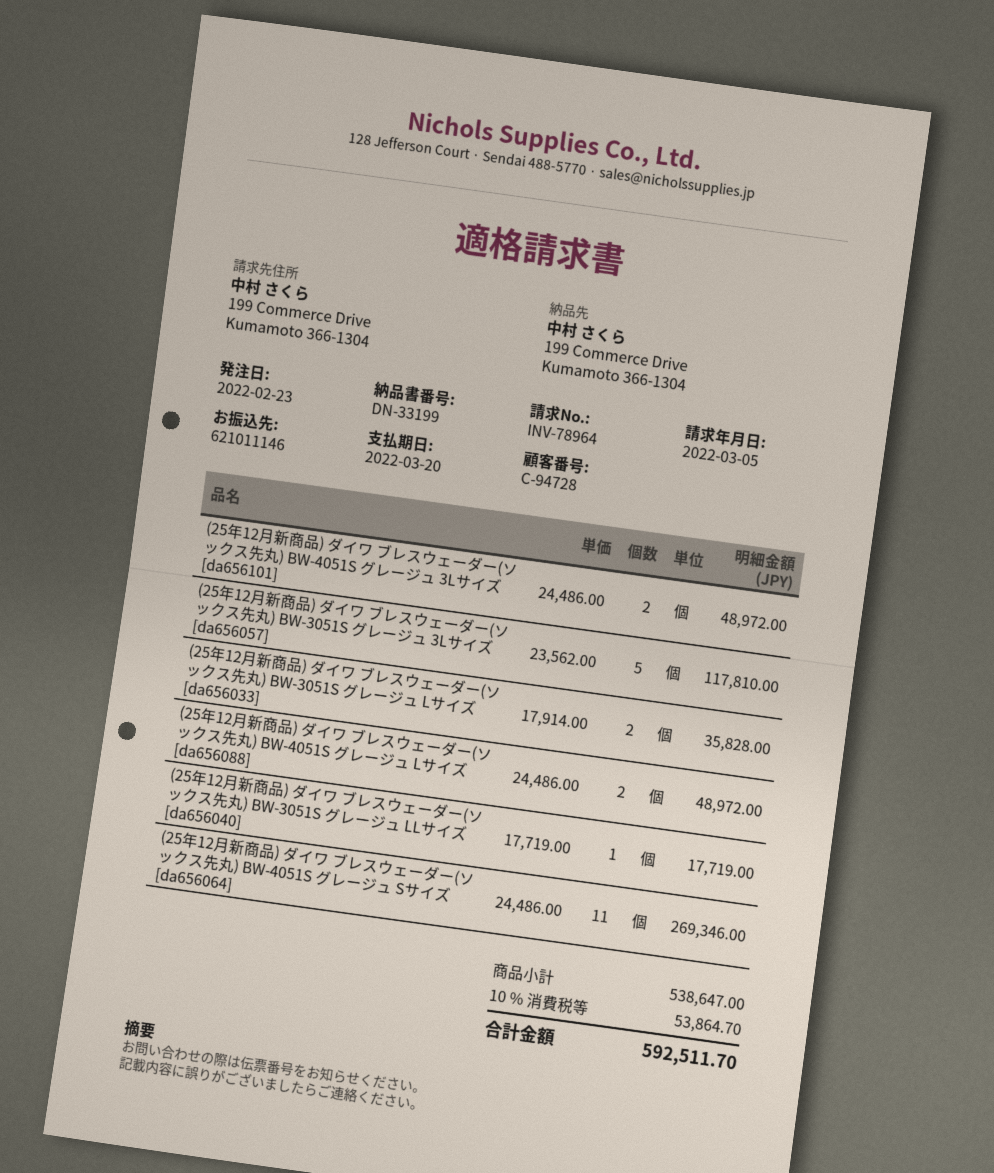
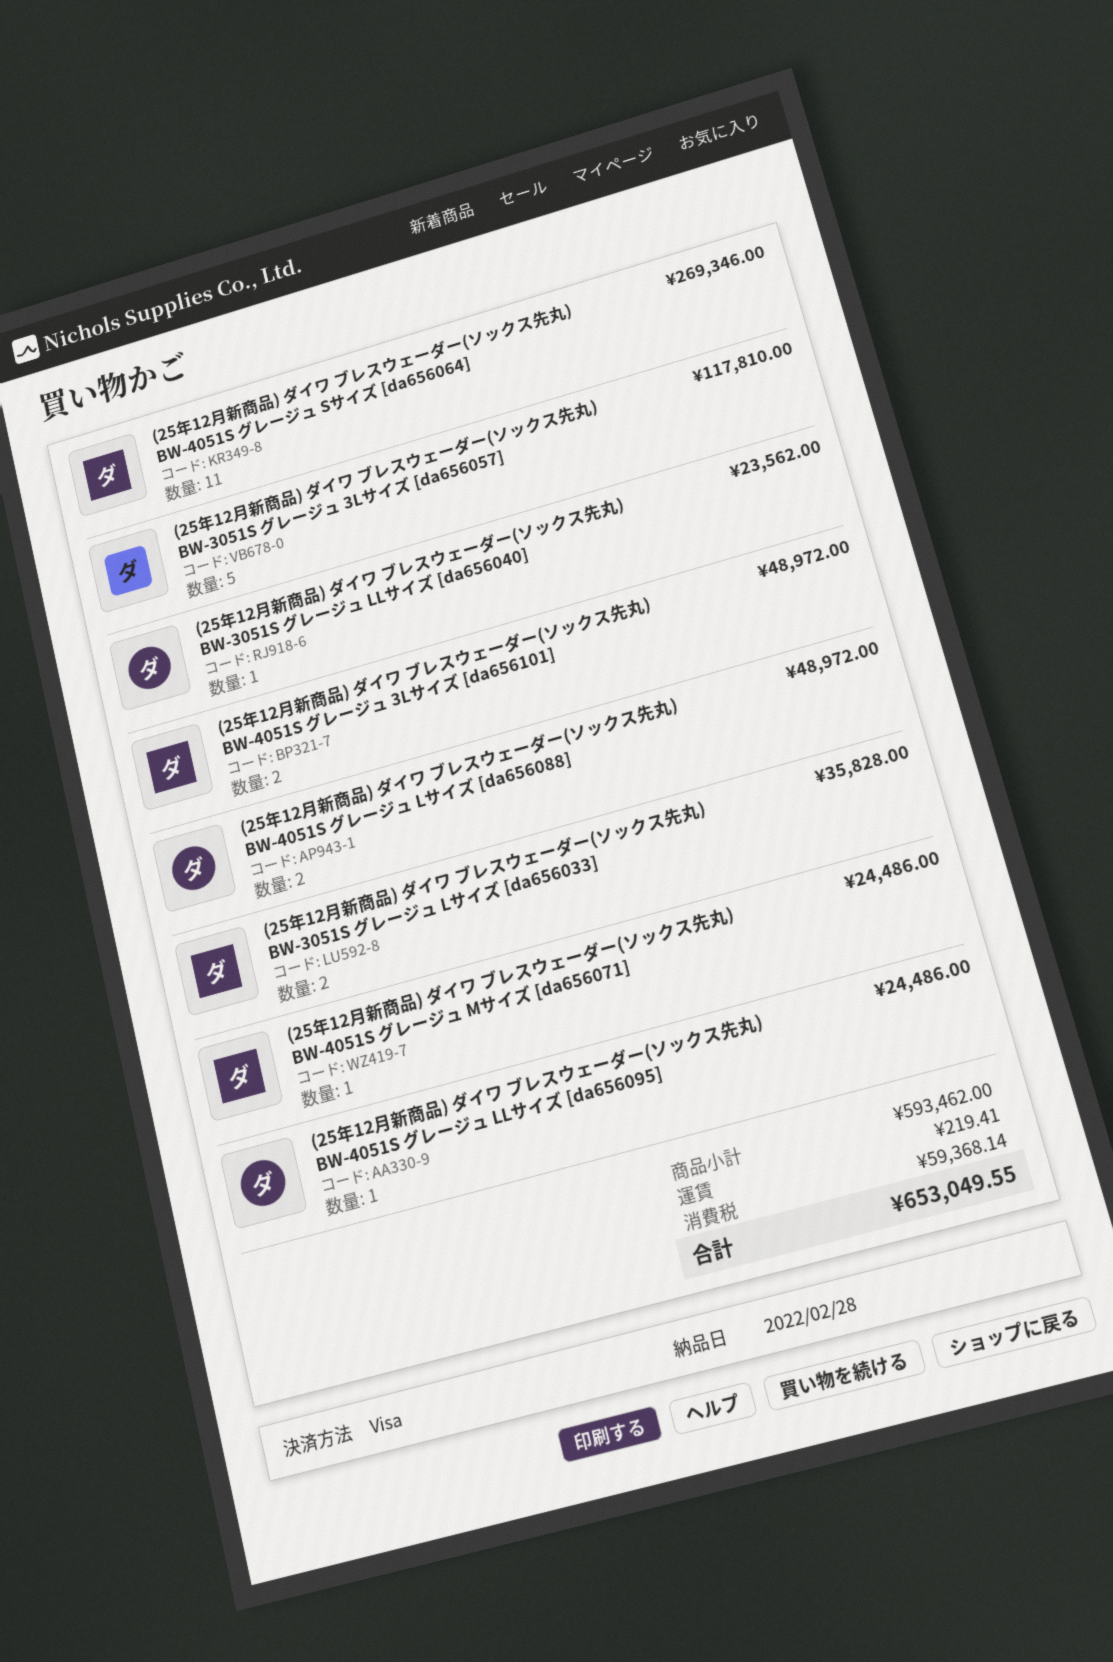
(25年12月新商品) ダイワ ブレスウェーダー(ソックス先丸) BW-3051S グレージュ LLサイズ [da656040]: 1 for 17719.00 -> 1 for 23562.00
(25年12月新商品) ダイワ ブレスウェーダー(ソックス先丸) BW-4051S グレージュ Mサイズ [da656071]: none -> 1 for 24486.00
(25年12月新商品) ダイワ ブレスウェーダー(ソックス先丸) BW-4051S グレージュ LLサイズ [da656095]: none -> 1 for 24486.00
subtotal: 538647.00 -> 593462.00
shipping: none -> 219.41
tax: 53864.70 -> 59368.14
total: 592511.70 -> 653049.55

